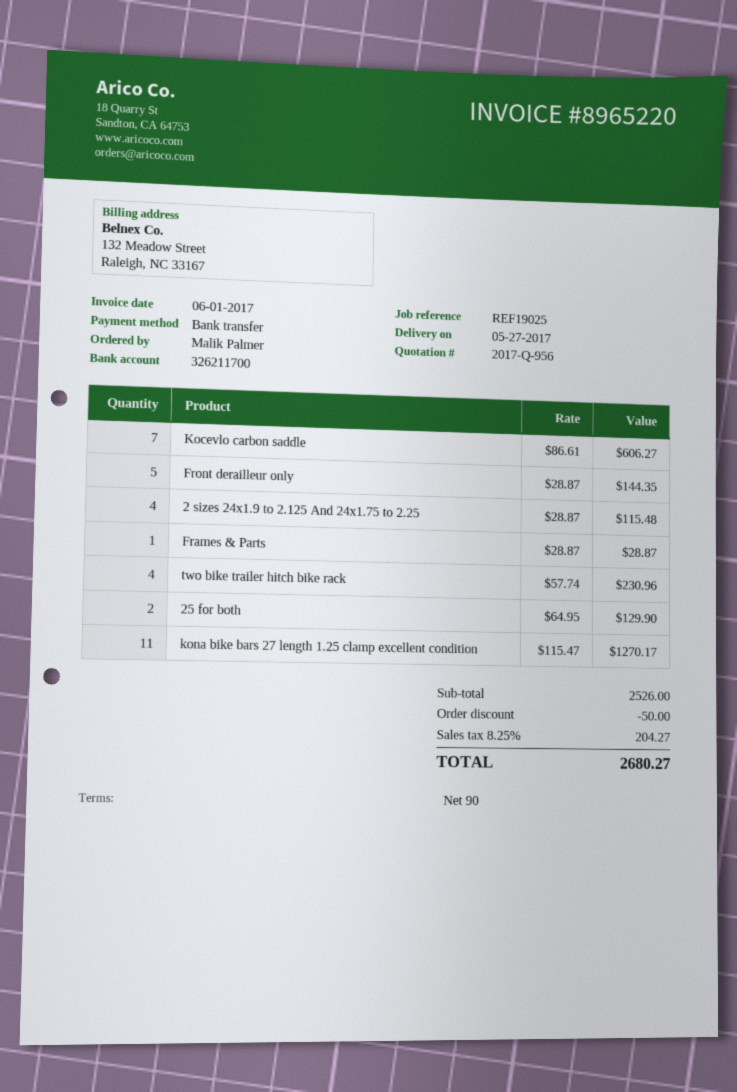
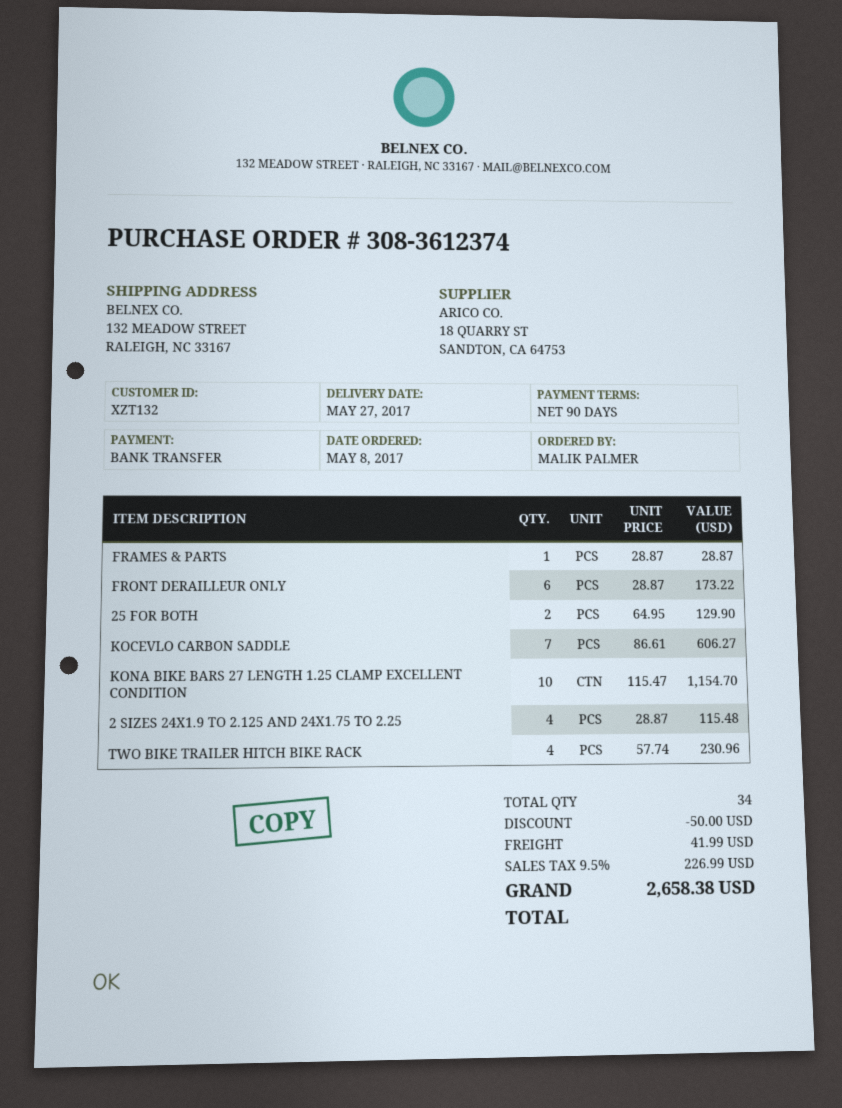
Front derailleur only: 5 x 28.87 = 144.35 -> 6 x 28.87 = 173.22
kona bike bars 27 length 1.25 clamp excellent condition: 11 x 115.47 = 1270.17 -> 10 x 115.47 = 1154.70
shipping: none -> 41.99
tax: 8.25% = 204.27 -> 9.5% = 226.99
total: 2680.27 -> 2658.38

